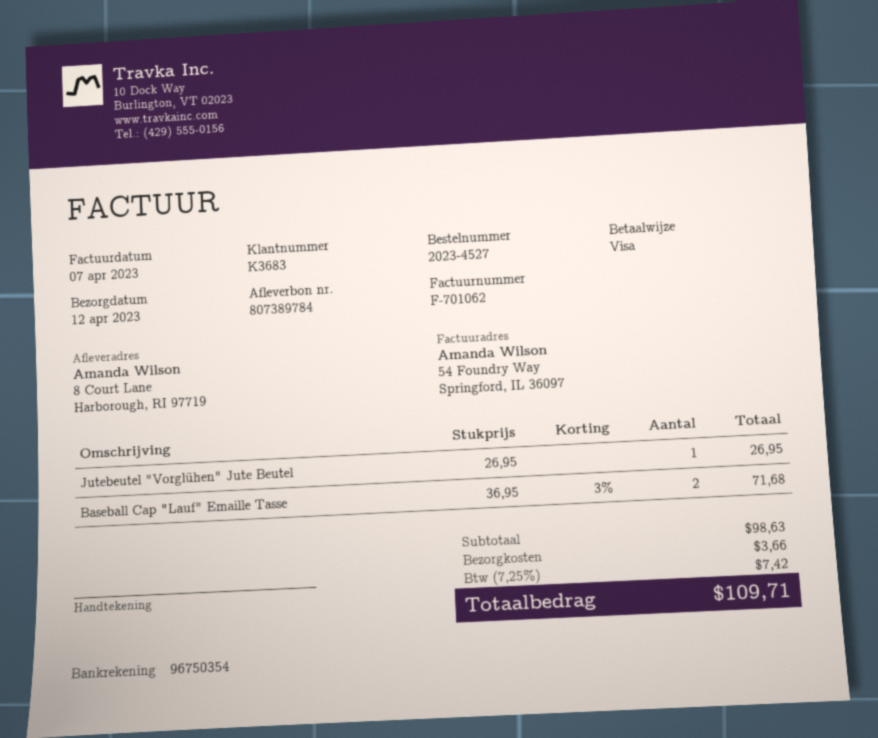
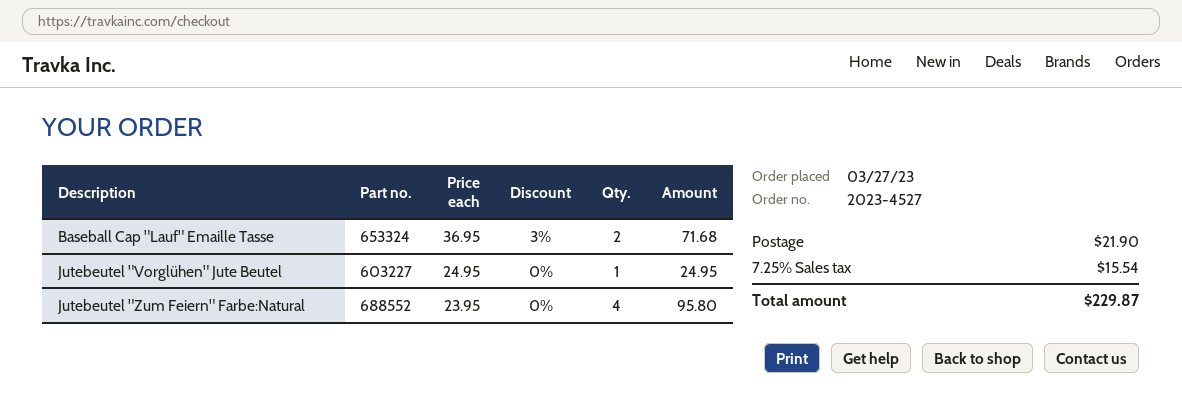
Jutebeutel "Vorglühen" Jute Beutel: 1 x 26.95 = 26.95 -> 1 x 24.95 = 24.95
Jutebeutel "Zum Feiern" Farbe:Natural: none -> 4 x 23.95 = 95.80
shipping: 3.66 -> 21.90
tax: 7.25% = 7.42 -> 7.25% = 15.54
total: 109.71 -> 229.87

